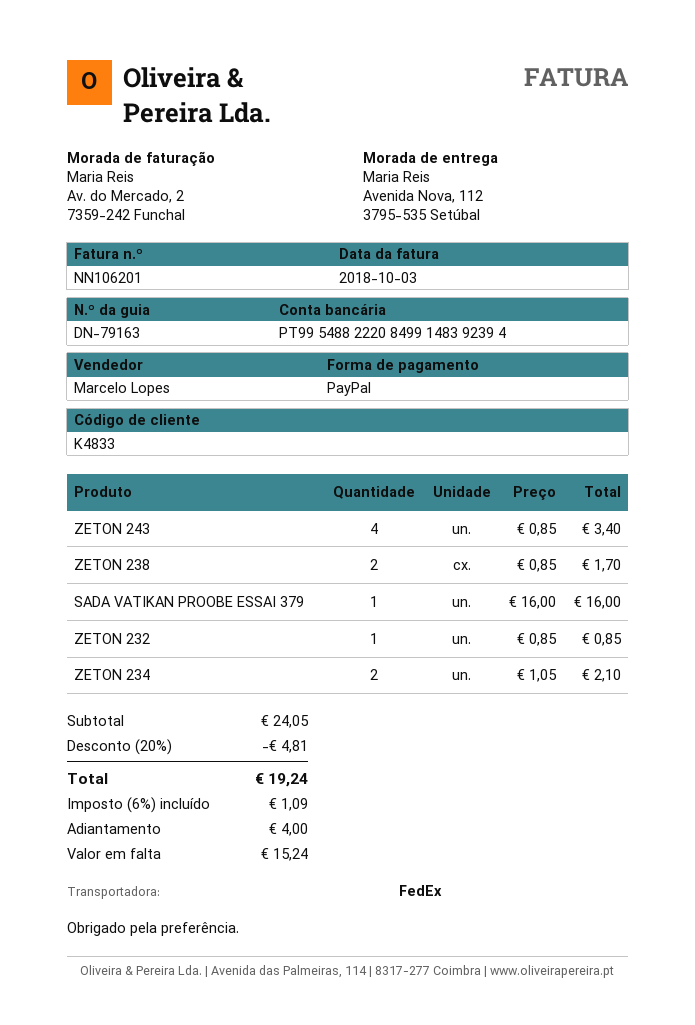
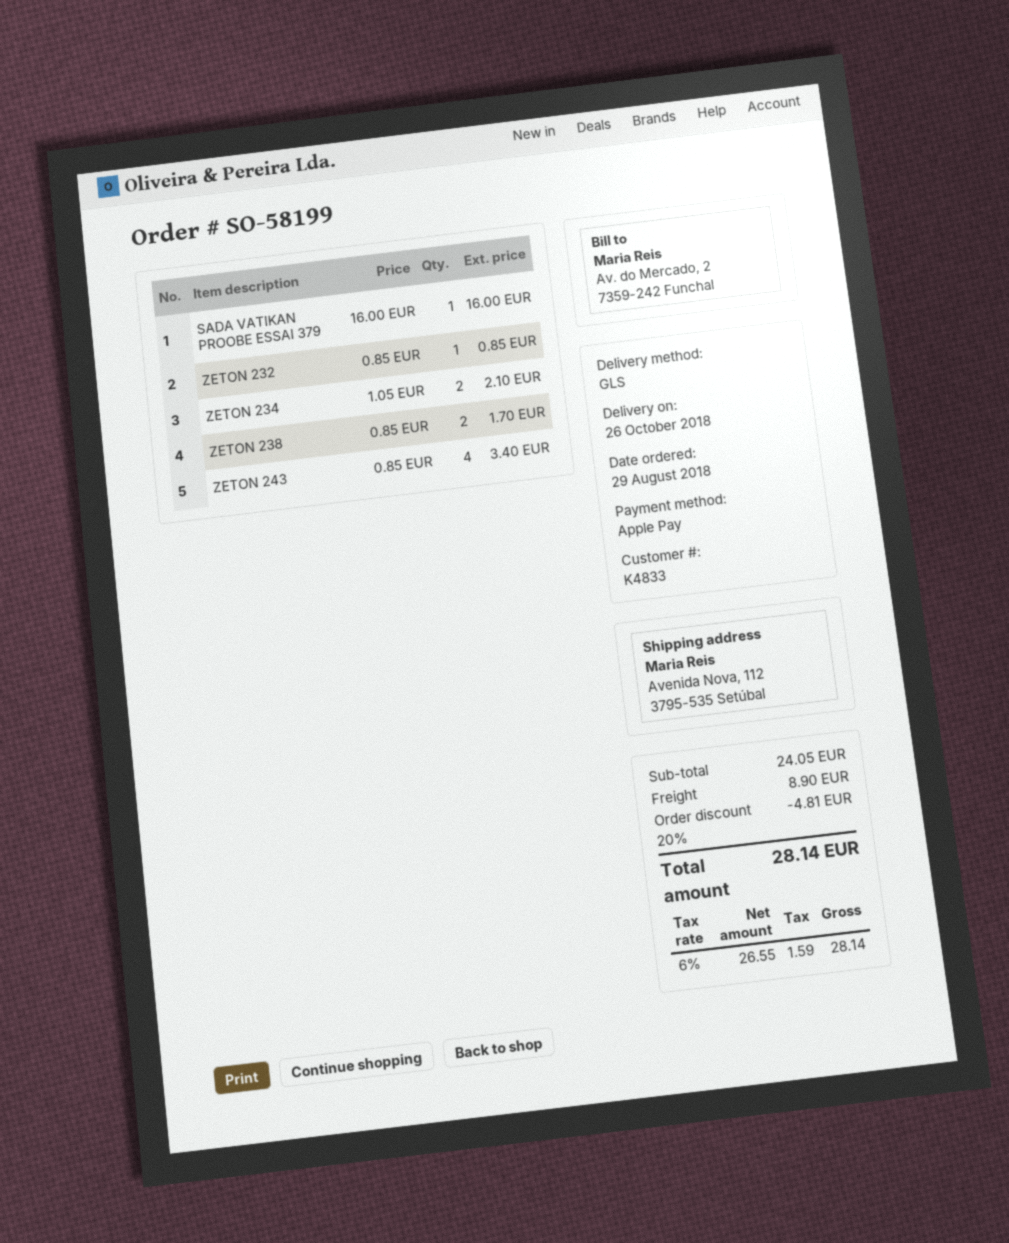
payment method: PayPal -> Apple Pay
shipping method: FedEx -> GLS
shipping: none -> 8.90
tax: 6% = 1.09 -> 6% = 1.59
total: 19.24 -> 28.14

